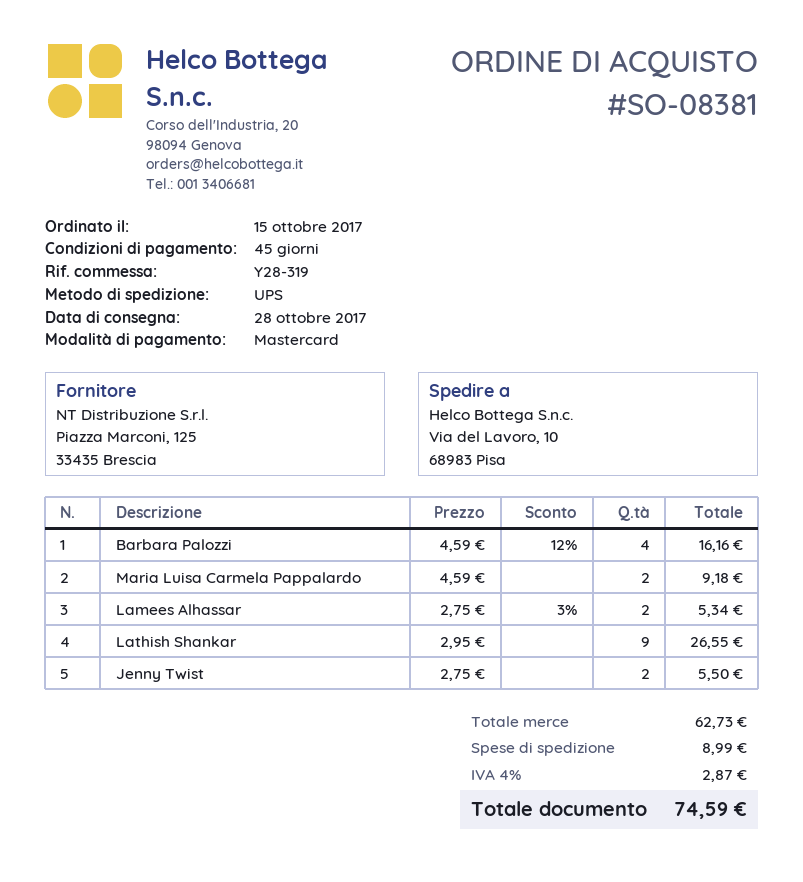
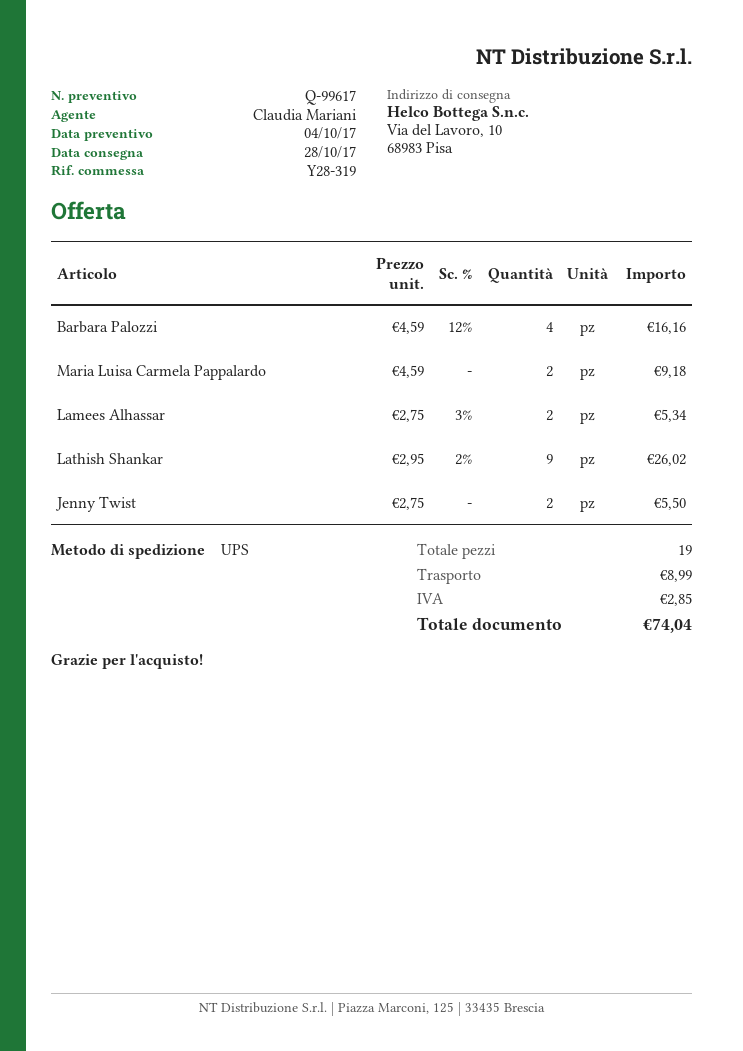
Lathish Shankar: 9 x 2.95 = 26.55 -> 9 x 2.95 - 2% = 26.02
tax: 2.87 -> 2.85
total: 74.59 -> 74.04

